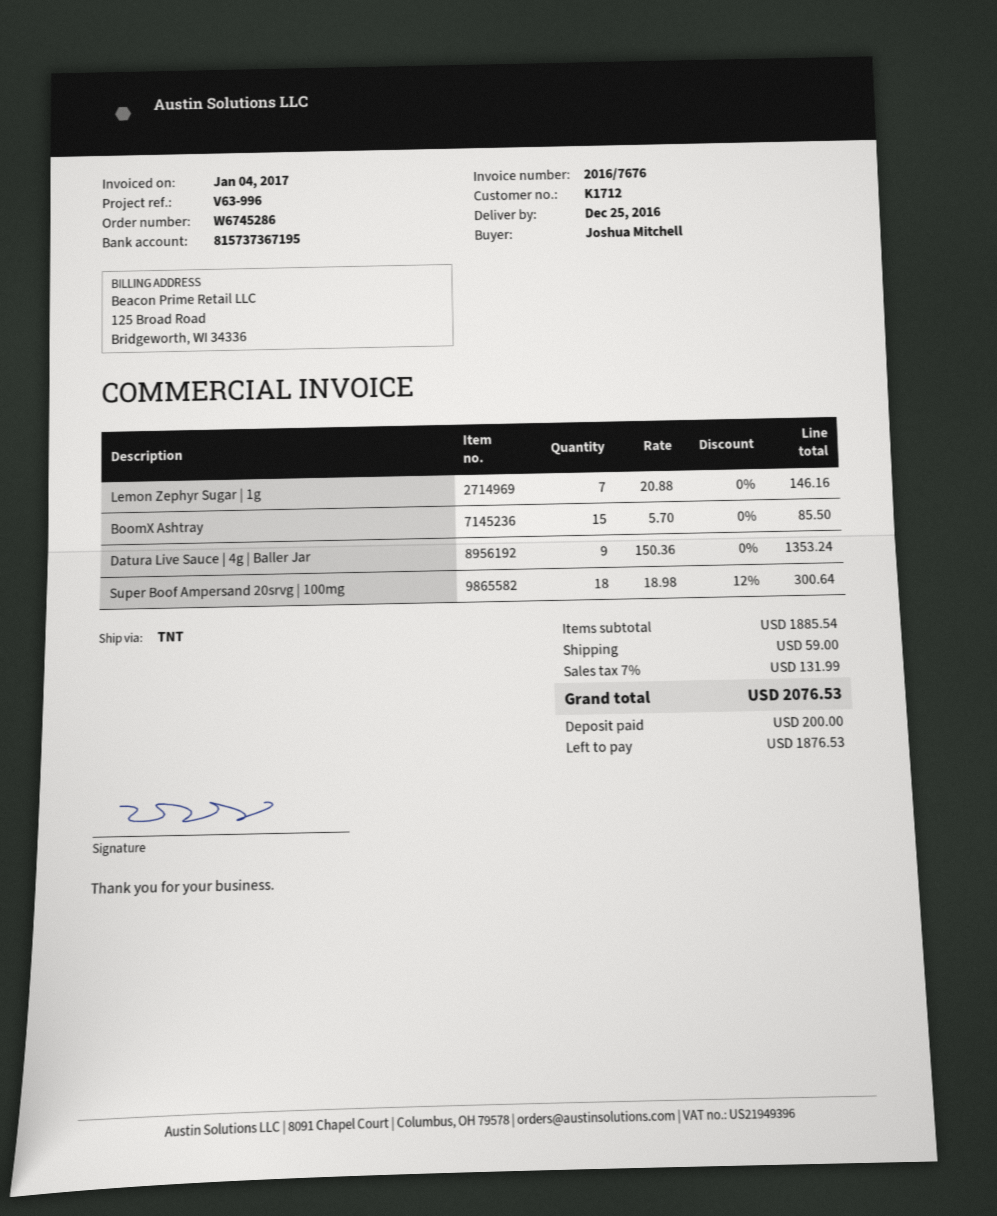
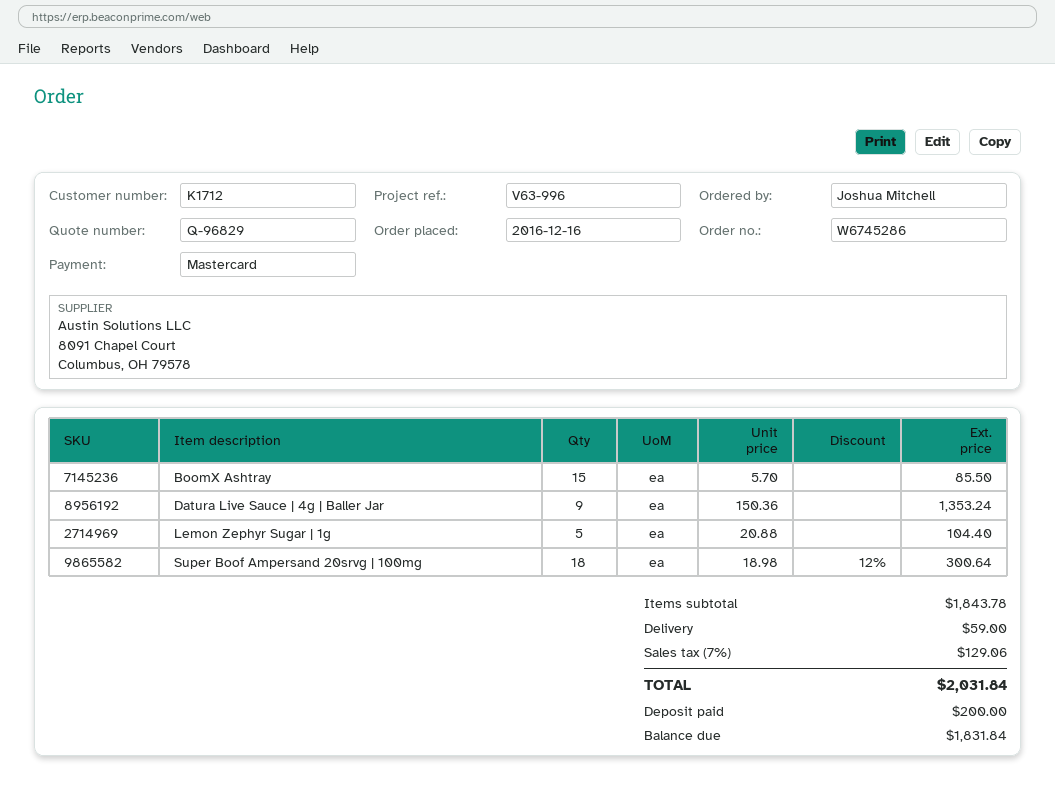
Lemon Zephyr Sugar | 1g: 7 x 20.88 = 146.16 -> 5 x 20.88 = 104.40
subtotal: 1885.54 -> 1843.78
tax: 7% = 131.99 -> 7% = 129.06
total: 2076.53 -> 2031.84
balance: 1876.53 -> 1831.84

